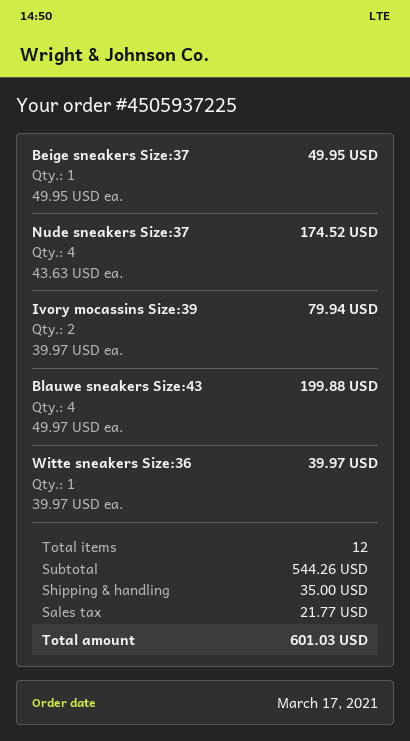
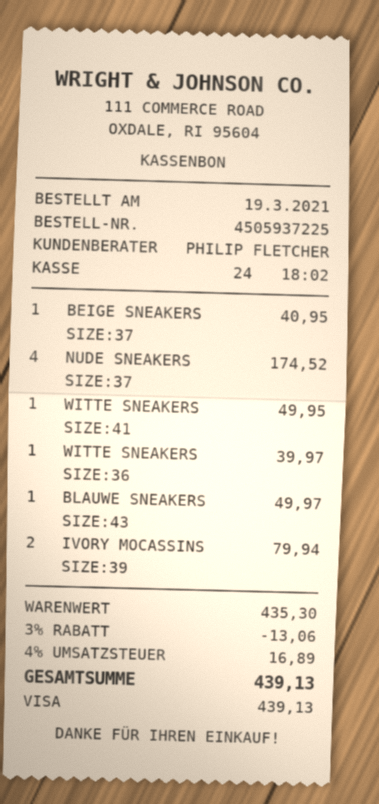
order date: 2021-03-17 -> 2021-03-19
Beige sneakers Size:37: 1 for 49.95 -> 1 for 40.95
Blauwe sneakers Size:43: 4 for 199.88 -> 1 for 49.97
WITTE SNEAKERS SIZE:41: none -> 1 for 49.95
subtotal: 544.26 -> 435.30
discount: none -> 3% = 13.06
shipping: 35.00 -> none
tax: 21.77 -> 16.89
total: 601.03 -> 439.13

